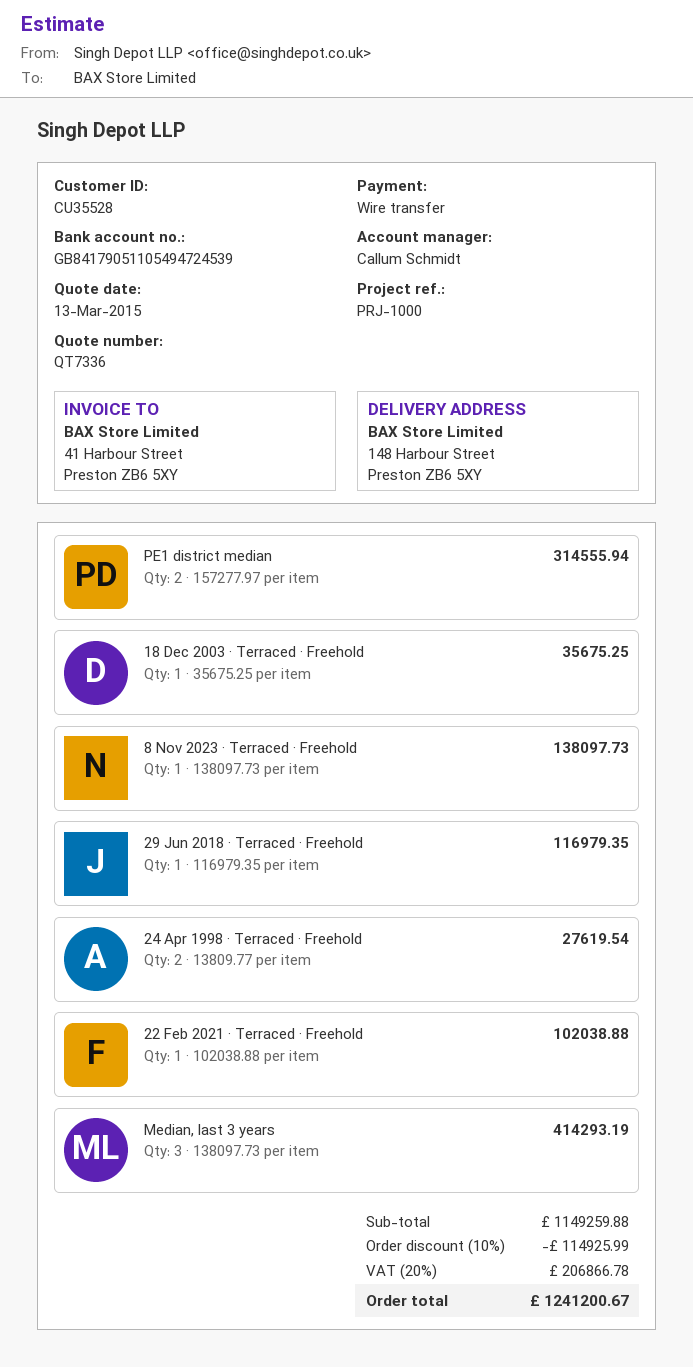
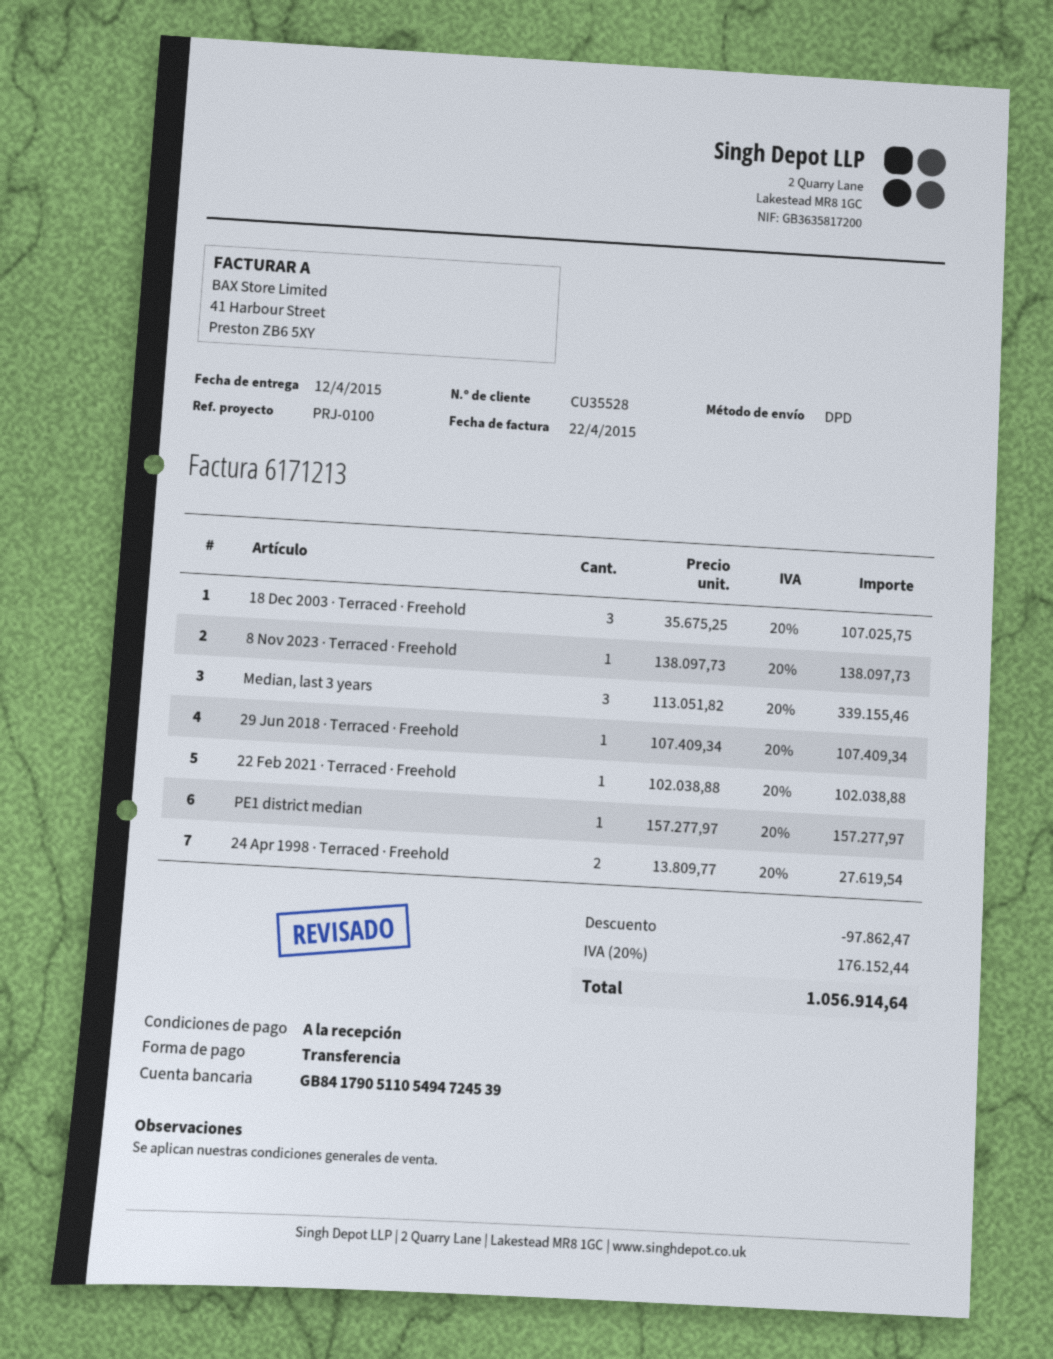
reference: PRJ-1000 -> PRJ-0100
PE1 district median: 2 x 157277.97 = 314555.94 -> 1 x 157277.97 = 157277.97
18 Dec 2003 · Terraced · Freehold: 1 x 35675.25 = 35675.25 -> 3 x 35675.25 = 107025.75
29 Jun 2018 · Terraced · Freehold: 1 x 116979.35 = 116979.35 -> 1 x 107409.34 = 107409.34
Median, last 3 years: 3 x 138097.73 = 414293.19 -> 3 x 113051.82 = 339155.46
discount: 114925.99 -> 97862.47
tax: 20% = 206866.78 -> 20% = 176152.44
total: 1241200.67 -> 1056914.64

